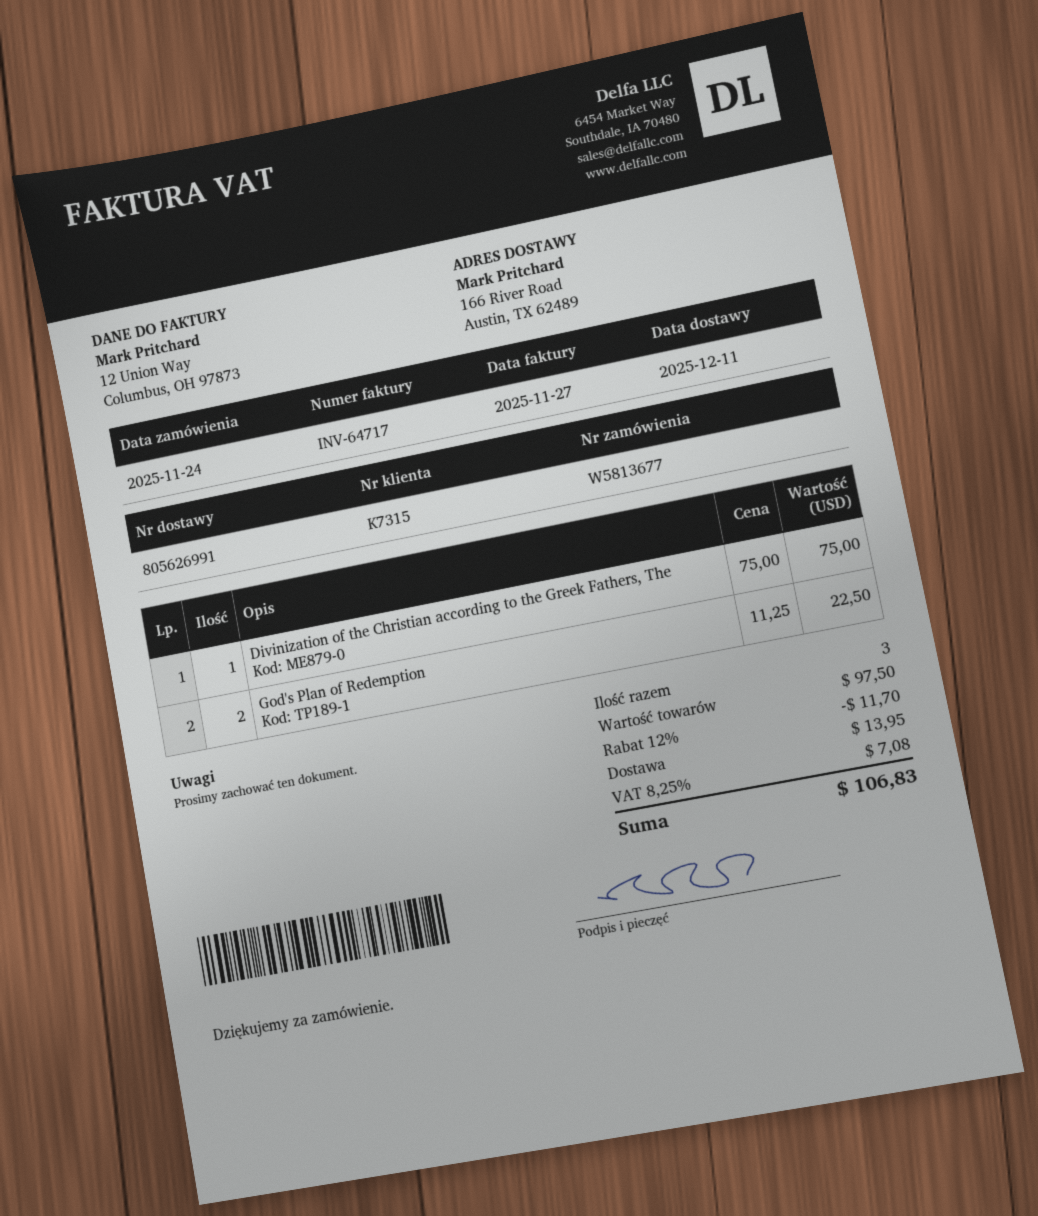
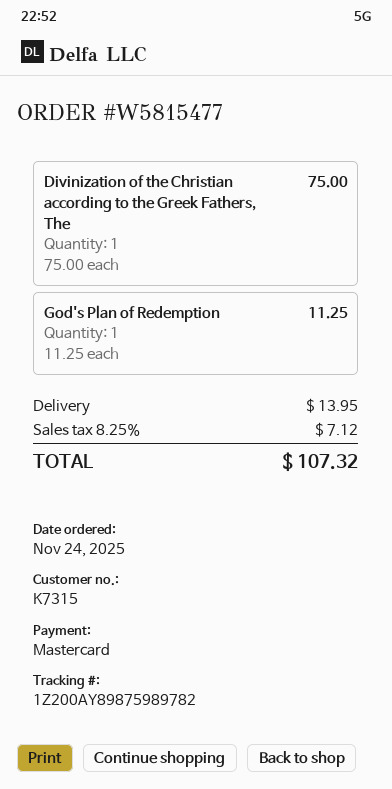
order number: W5813677 -> W5815477
God's Plan of Redemption: 2 x 11.25 = 22.50 -> 1 x 11.25 = 11.25
discount: 12% = 11.70 -> none
tax: 8.25% = 7.08 -> 8.25% = 7.12
total: 106.83 -> 107.32

